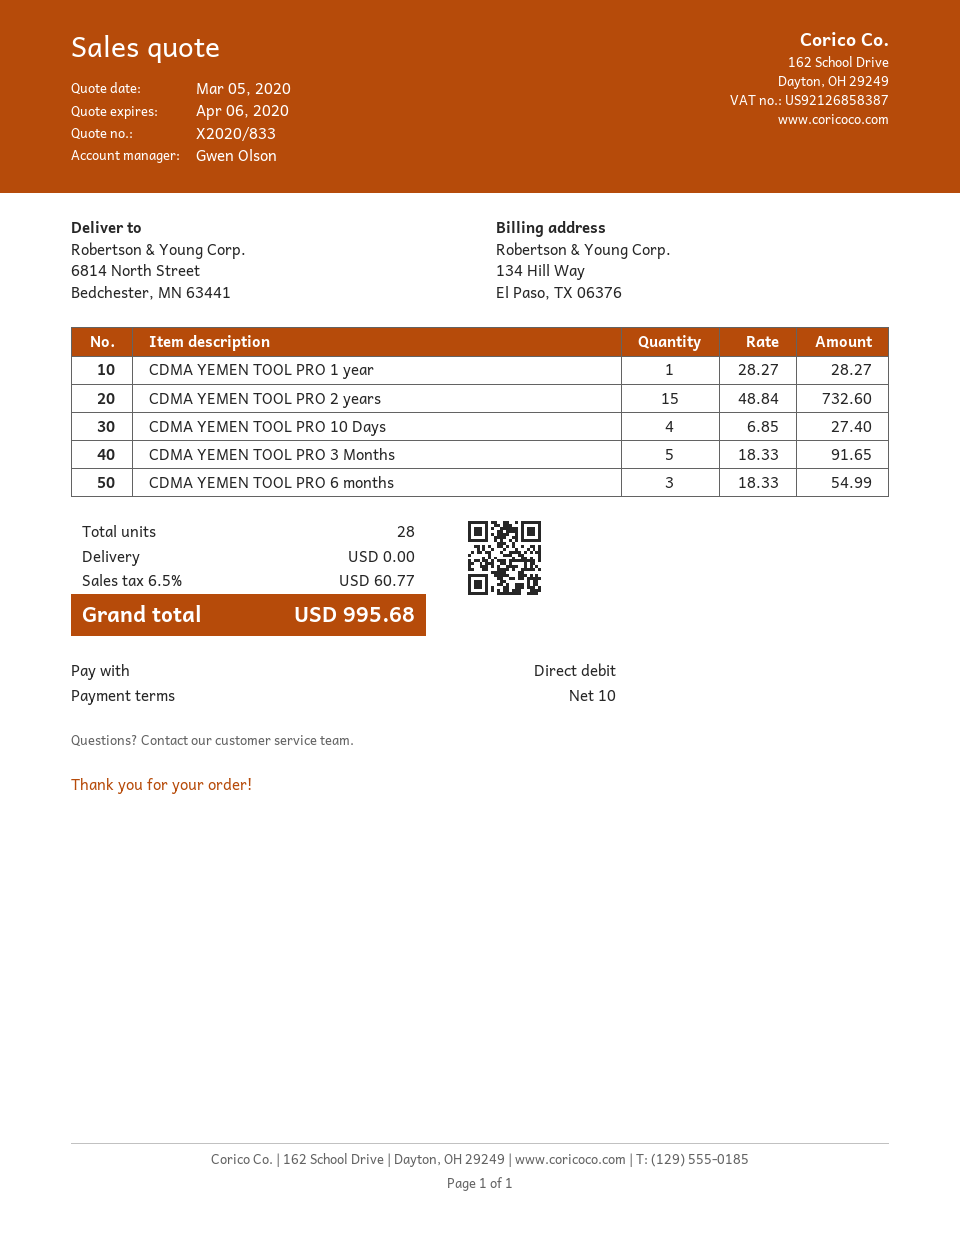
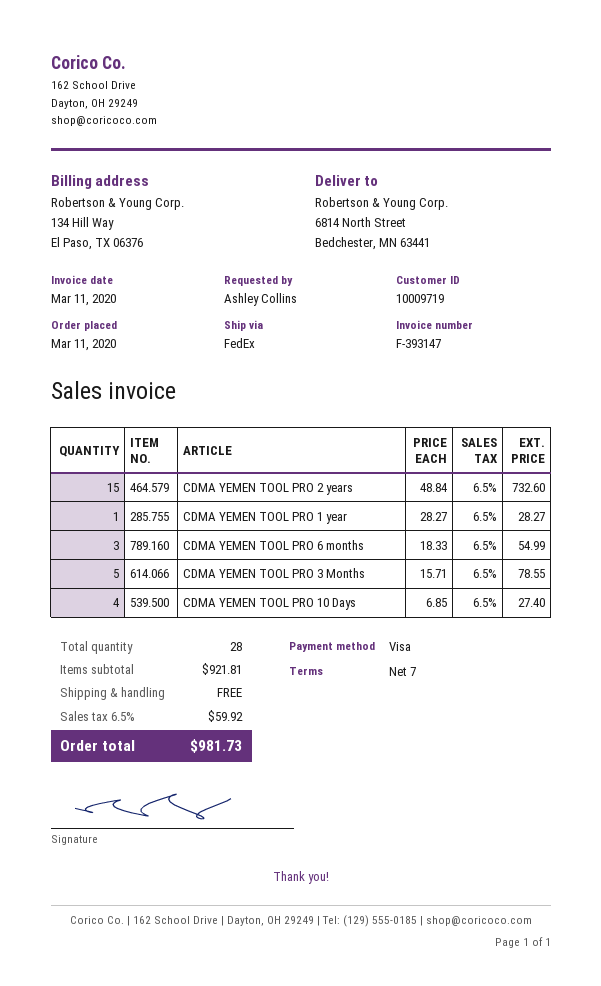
payment terms: 10 days -> 7 days
payment method: direct debit -> Visa
CDMA YEMEN TOOL PRO 3 Months: 5 x 18.33 = 91.65 -> 5 x 15.71 = 78.55
tax: 6.5% = 60.77 -> 6.5% = 59.92
total: 995.68 -> 981.73

